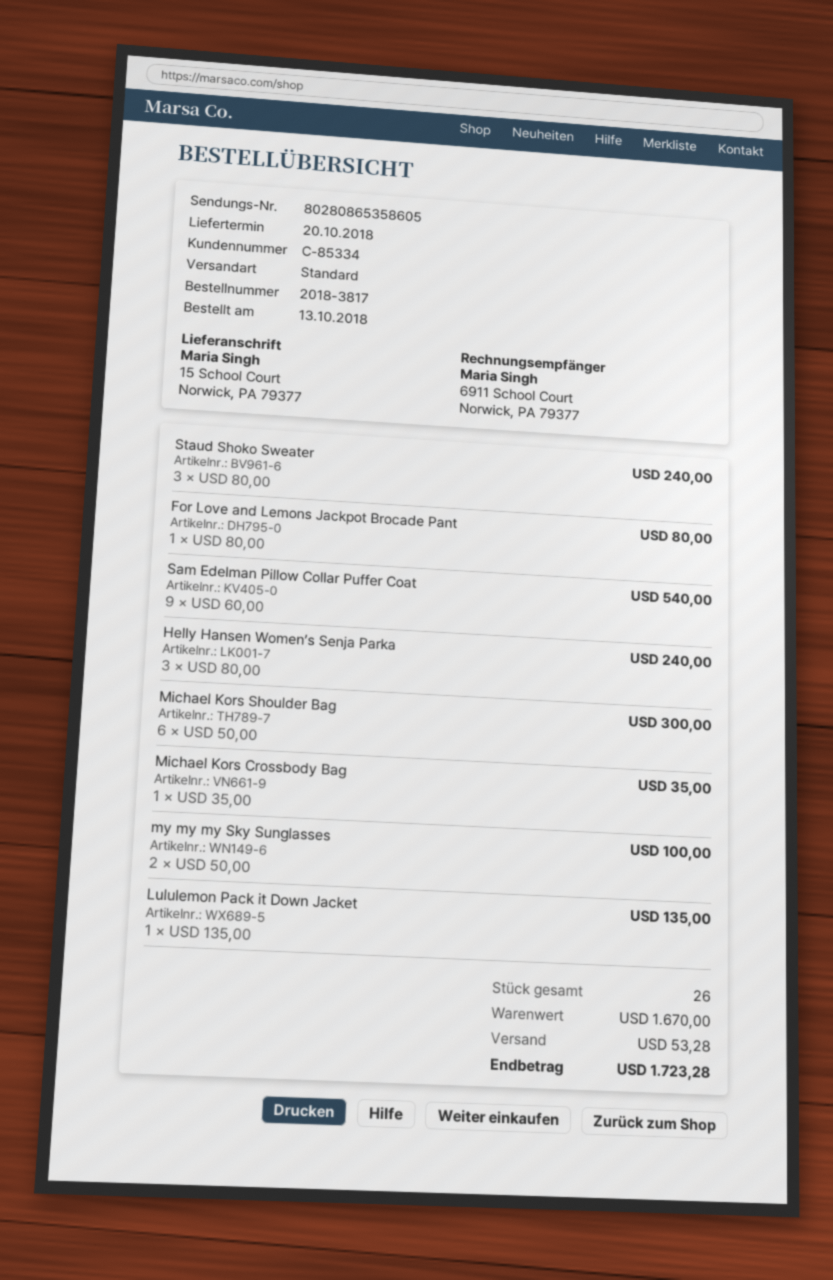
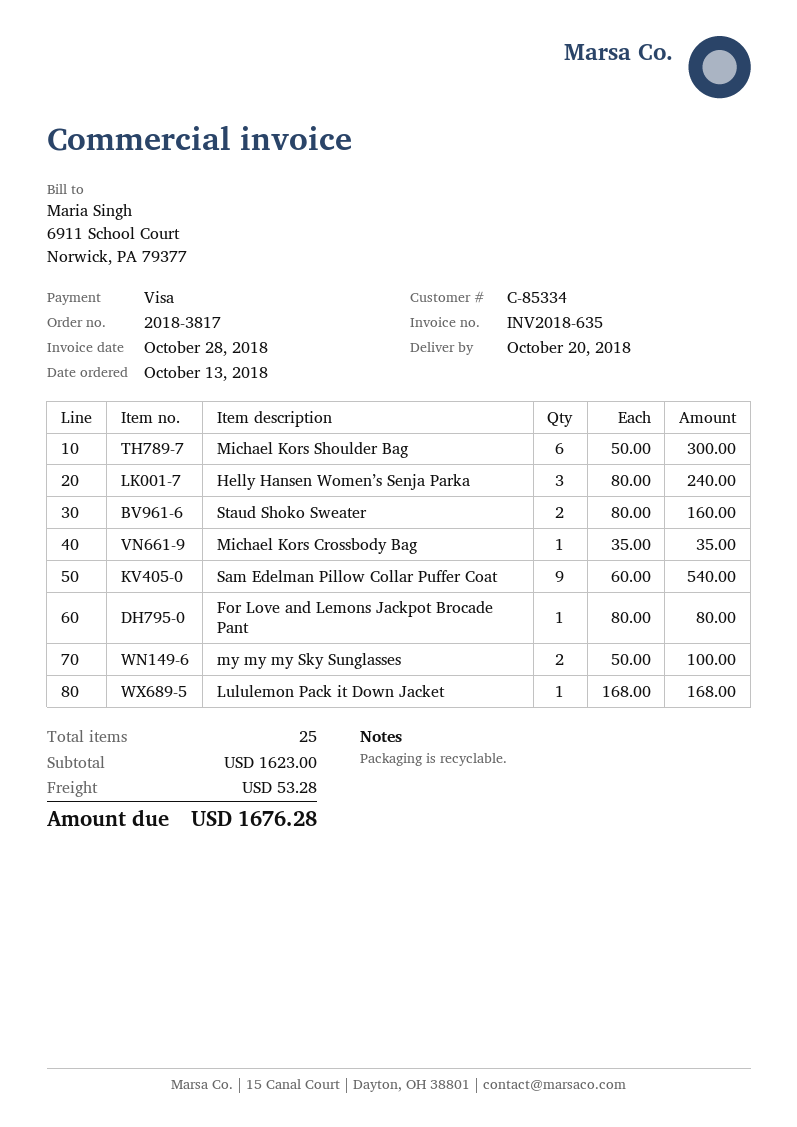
Staud Shoko Sweater: 3 x 80.00 = 240.00 -> 2 x 80.00 = 160.00
Lululemon Pack it Down Jacket: 1 x 135.00 = 135.00 -> 1 x 168.00 = 168.00
total quantity: 26 -> 25
subtotal: 1670.00 -> 1623.00
total: 1723.28 -> 1676.28

